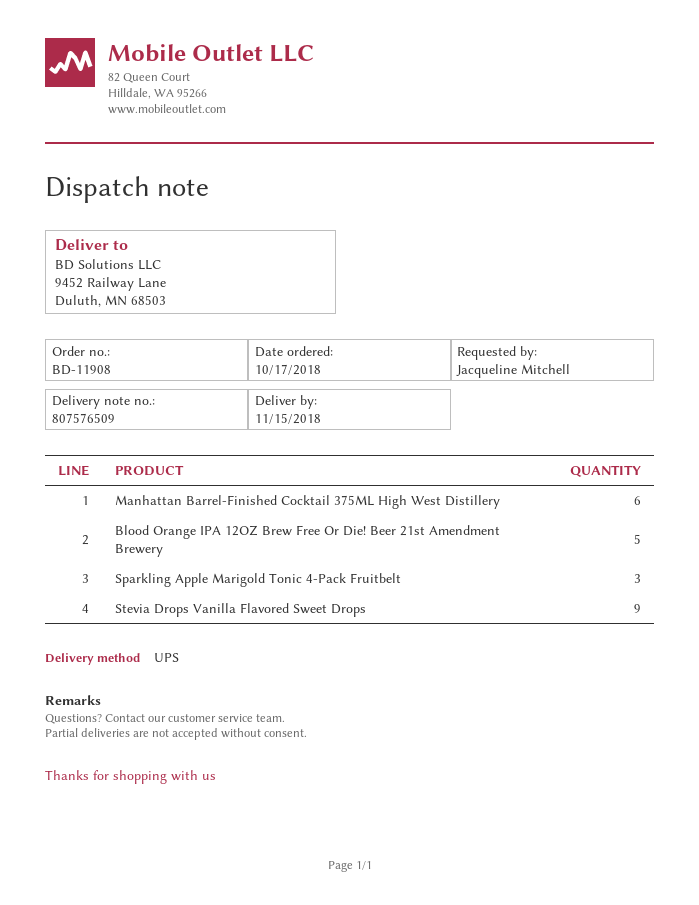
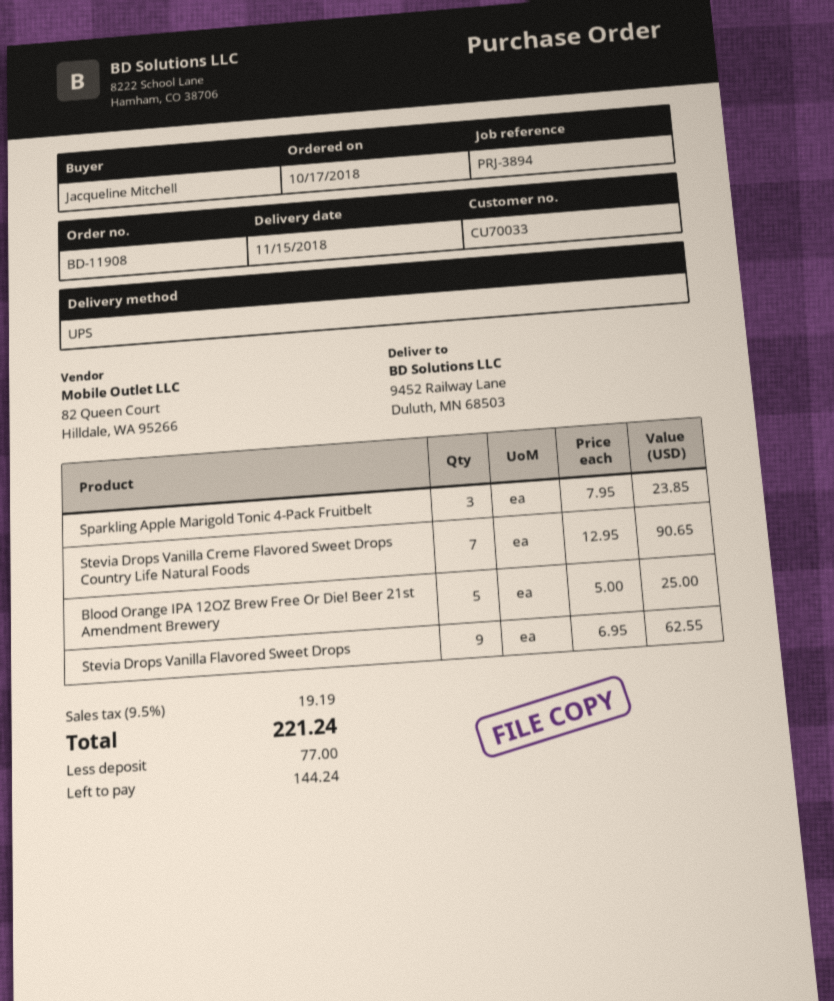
Manhattan Barrel-Finished Cocktail 375ML High West Distillery: 6 -> none
Stevia Drops Vanilla Creme Flavored Sweet Drops Country Life Natural Foods: none -> 7

